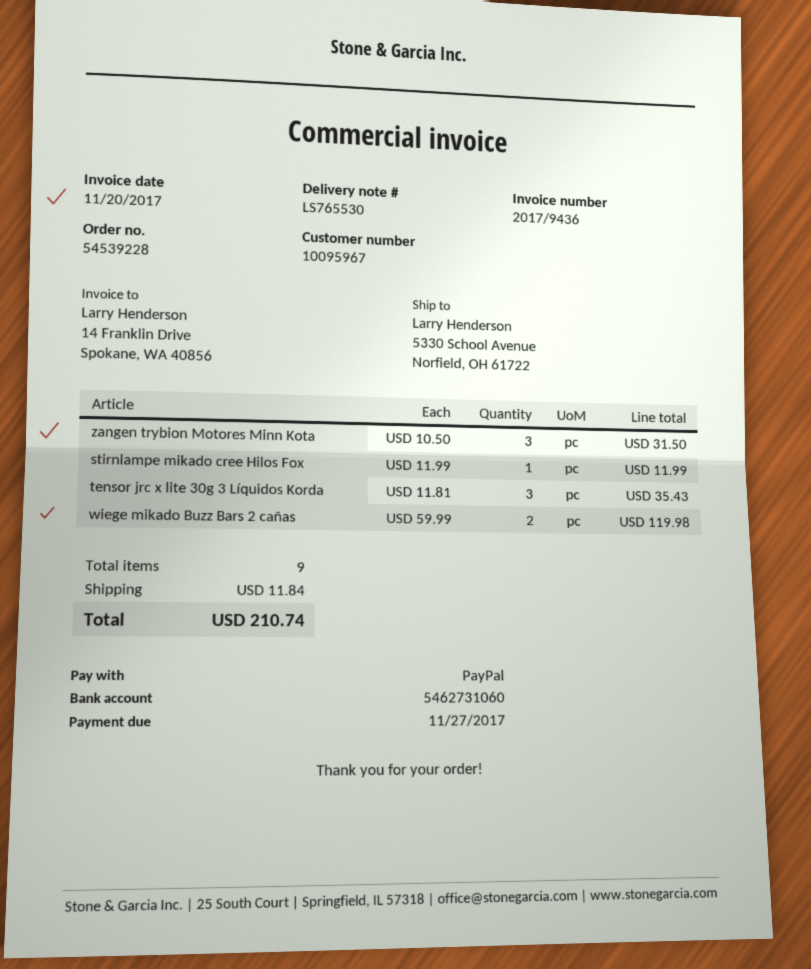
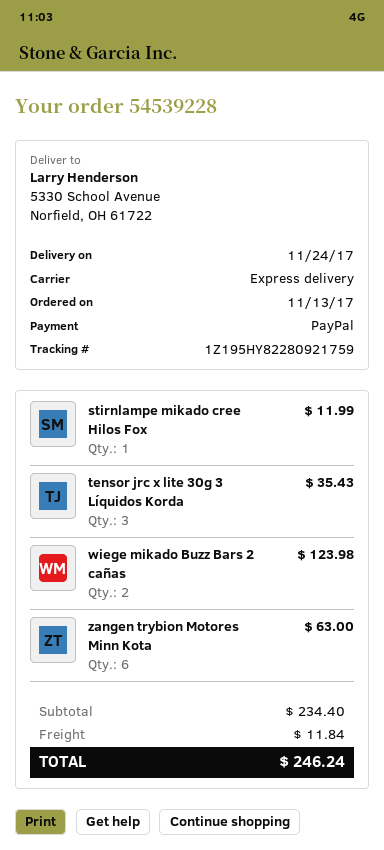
zangen trybion Motores Minn Kota: 3 for 31.50 -> 6 for 63.00
wiege mikado Buzz Bars 2 cañas: 2 for 119.98 -> 2 for 123.98
total: 210.74 -> 246.24

